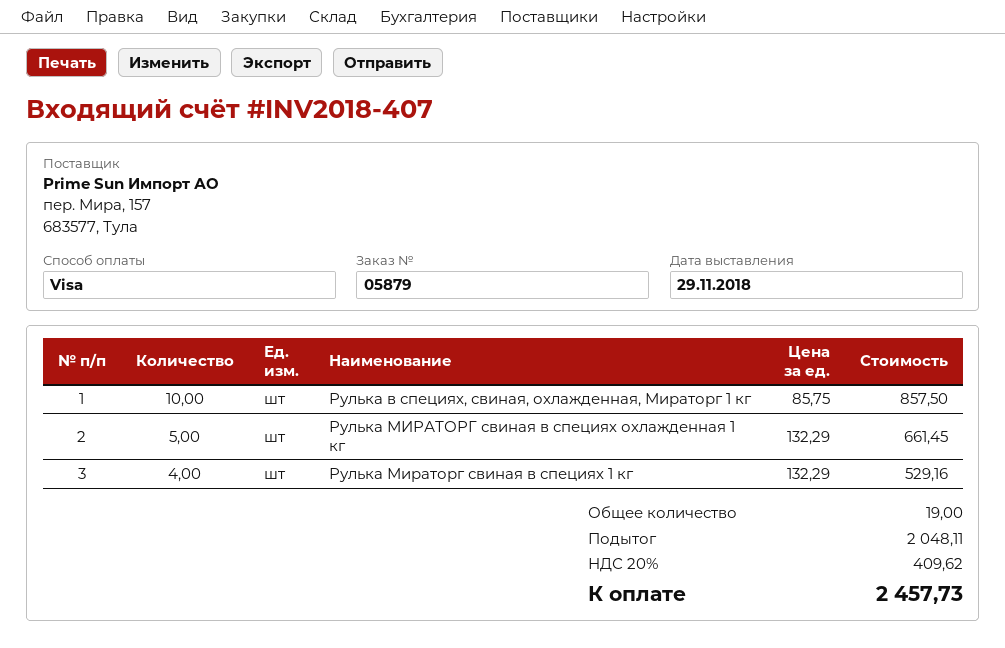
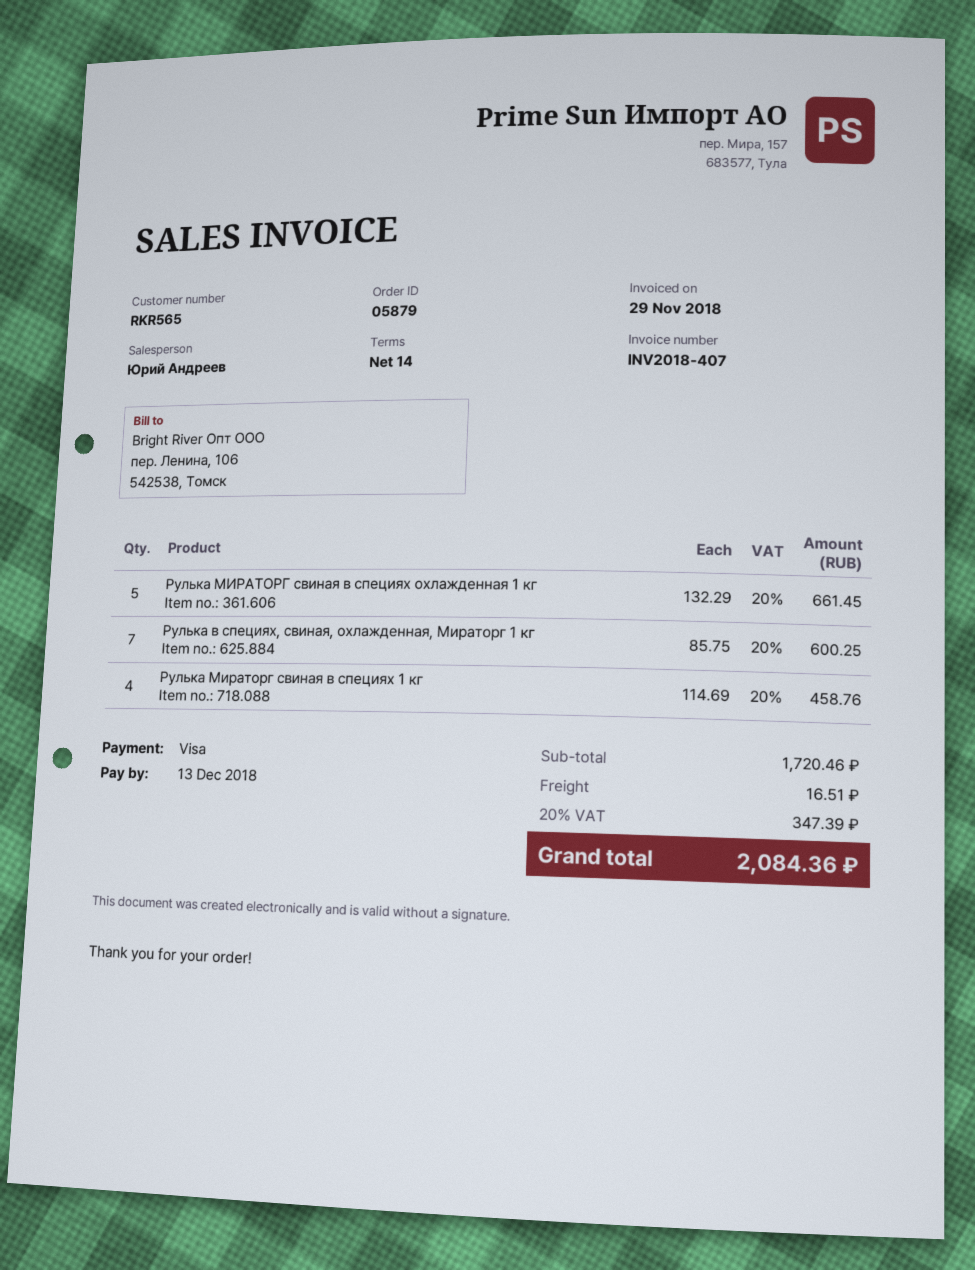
Рулька в специях, свиная, охлажденная, Мираторг 1 кг: 10 x 85.75 = 857.50 -> 7 x 85.75 = 600.25
Рулька Мираторг свиная в специях 1 кг: 4 x 132.29 = 529.16 -> 4 x 114.69 = 458.76
subtotal: 2048.11 -> 1720.46
shipping: none -> 16.51
tax: 20% = 409.62 -> 20% = 347.39
total: 2457.73 -> 2084.36

